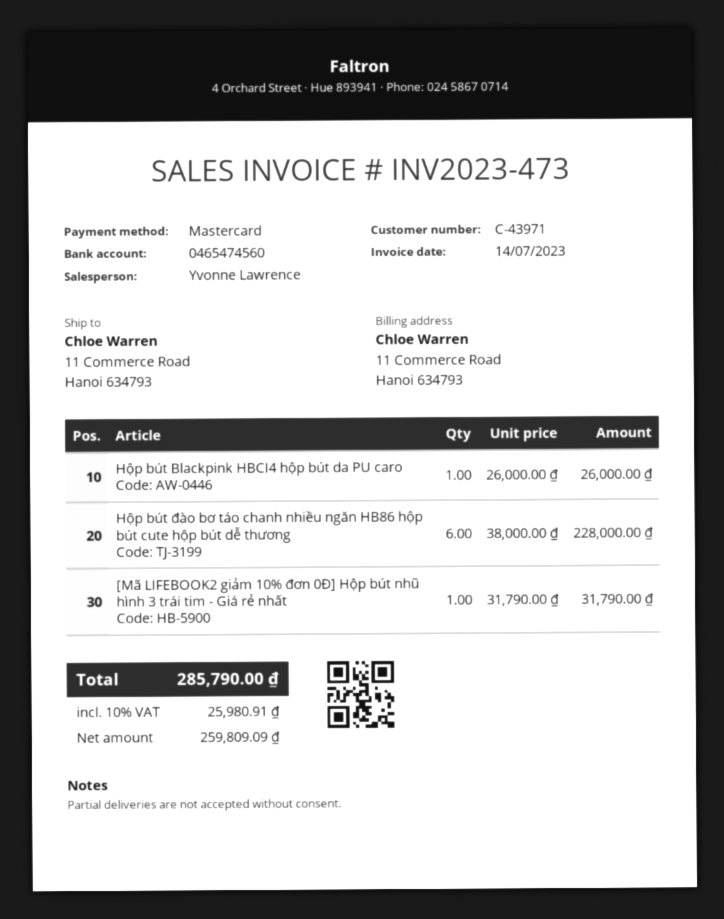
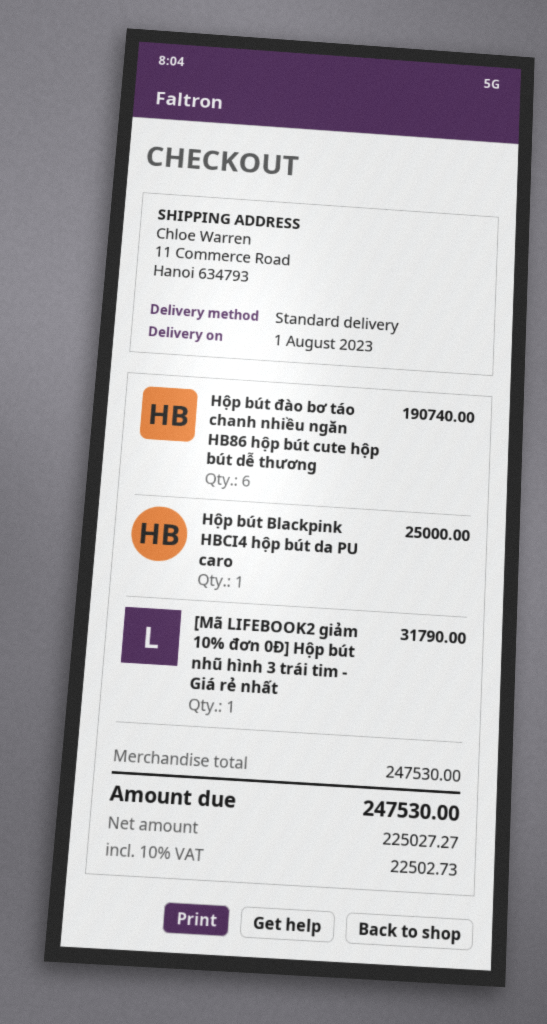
Hộp bút Blackpink HBCI4 hộp bút da PU caro: 1 for 26000.00 -> 1 for 25000.00
Hộp bút đào bơ táo chanh nhiều ngăn HB86 hộp bút cute hộp bút dễ thương: 6 for 228000.00 -> 6 for 190740.00
net: 259809.09 -> 225027.27
tax: 10% = 25980.91 -> 10% = 22502.73
total: 285790.00 -> 247530.00

